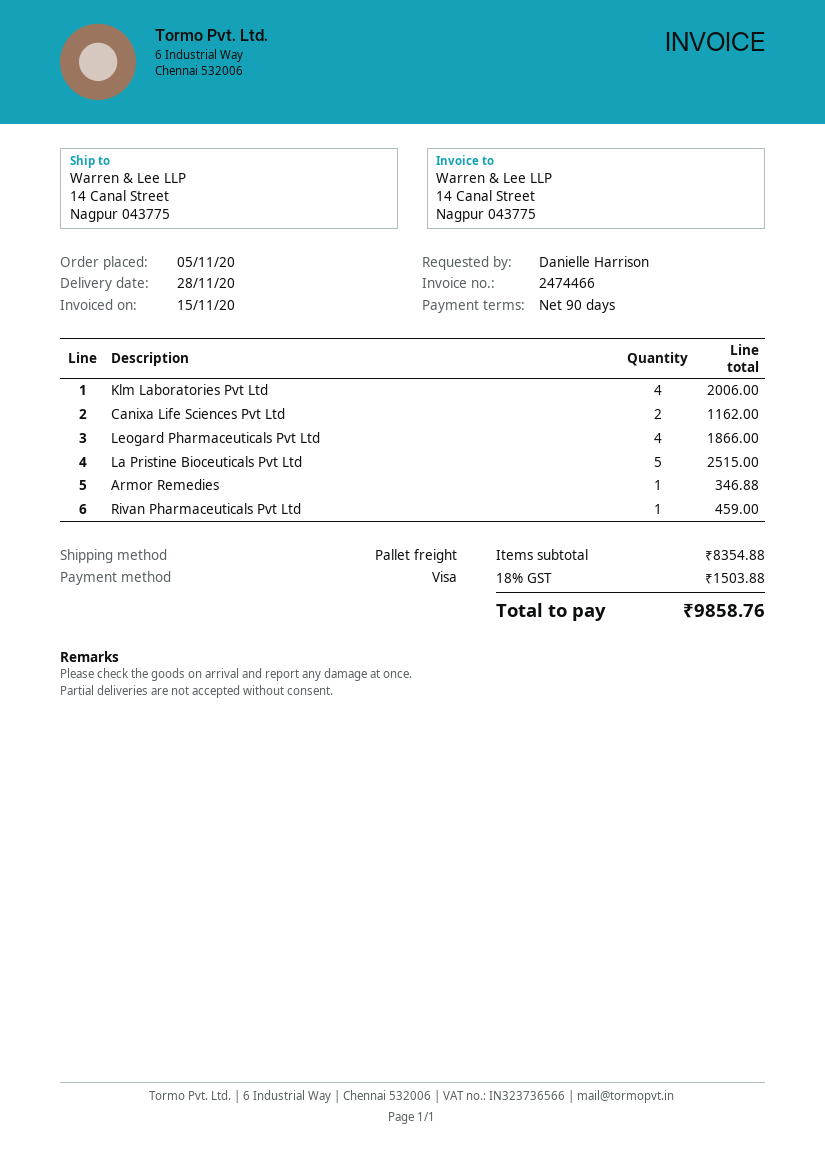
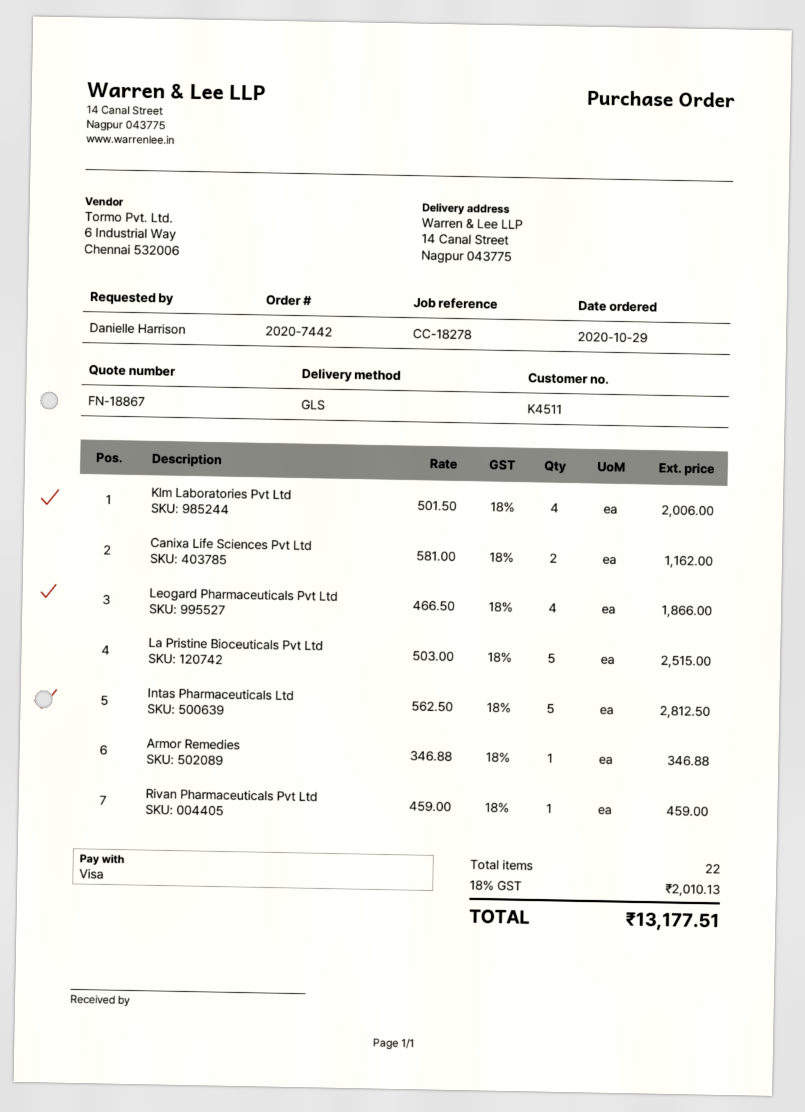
order date: 2020-11-05 -> 2020-10-29
shipping method: pallet freight -> GLS
Intas Pharmaceuticals Ltd: none -> 5 for 2812.50
tax: 18% = 1503.88 -> 18% = 2010.13
total: 9858.76 -> 13177.51

